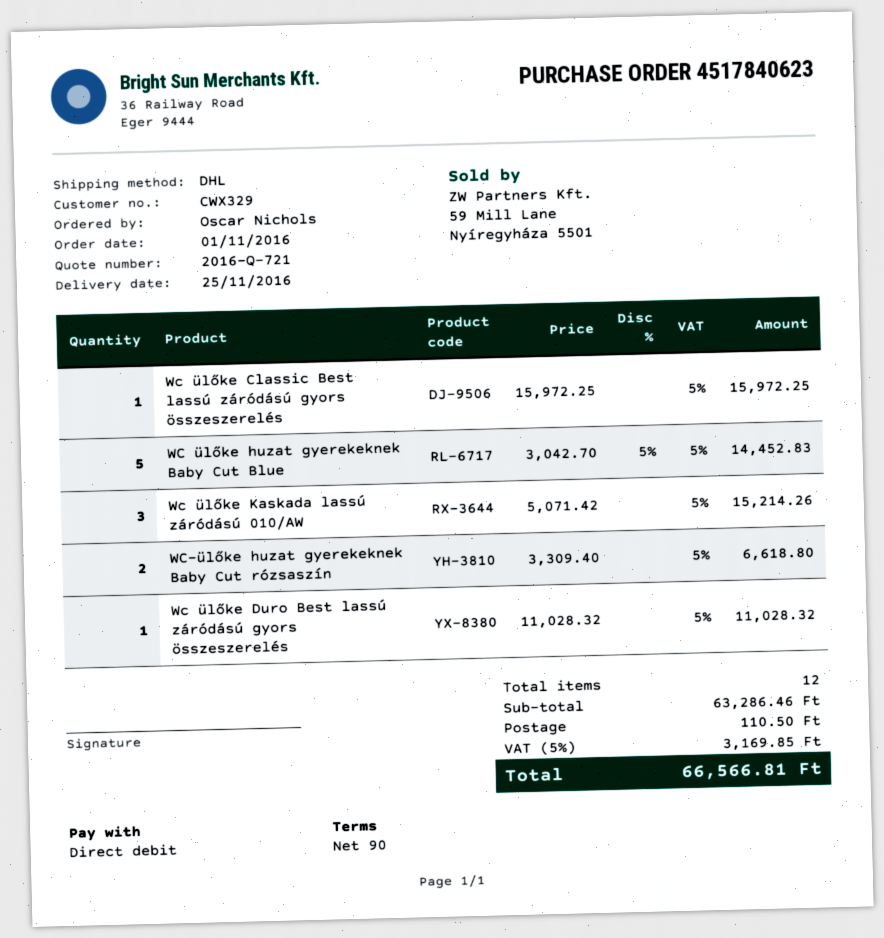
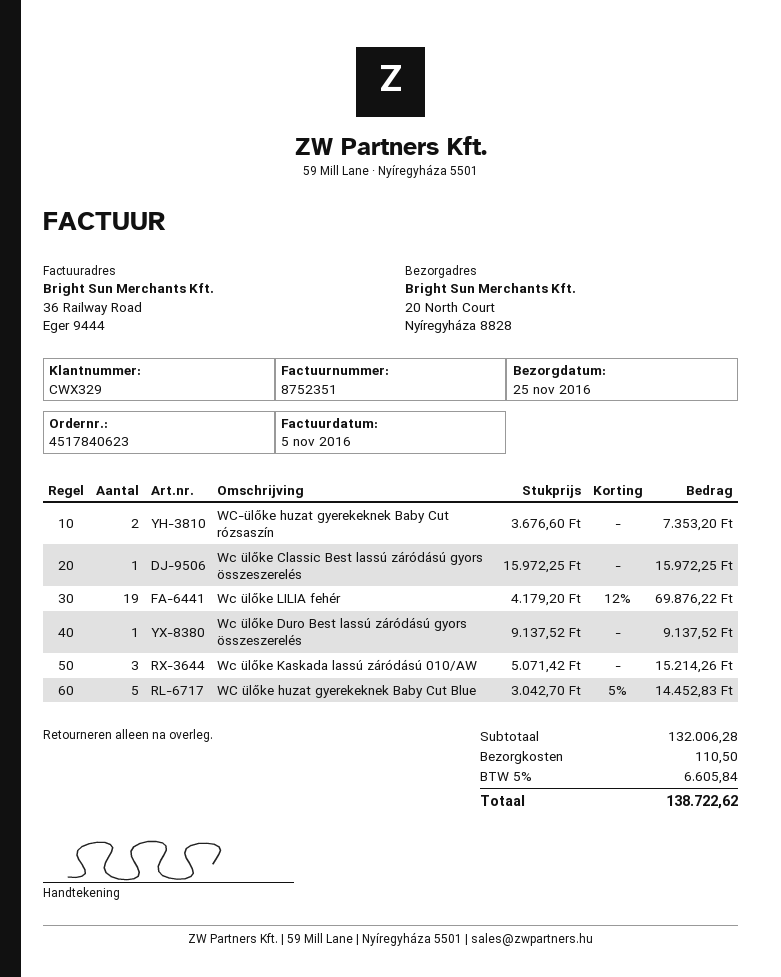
WC-ülőke huzat gyerekeknek Baby Cut rózsaszín: 2 x 3309.40 = 6618.80 -> 2 x 3676.60 = 7353.20
Wc ülőke Duro Best lassú záródású gyors összeszerelés: 1 x 11028.32 = 11028.32 -> 1 x 9137.52 = 9137.52
Wc ülőke LILIA fehér: none -> 19 x 4179.20 - 12% = 69876.22
subtotal: 63286.46 -> 132006.28
tax: 5% = 3169.85 -> 5% = 6605.84
total: 66566.81 -> 138722.62

